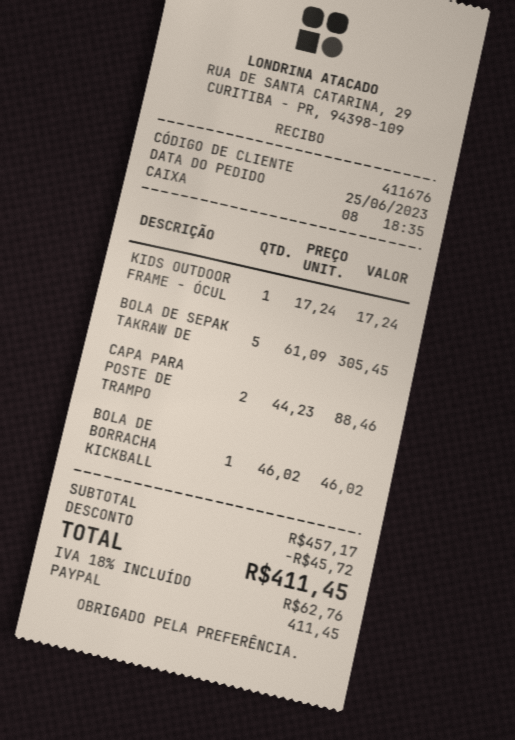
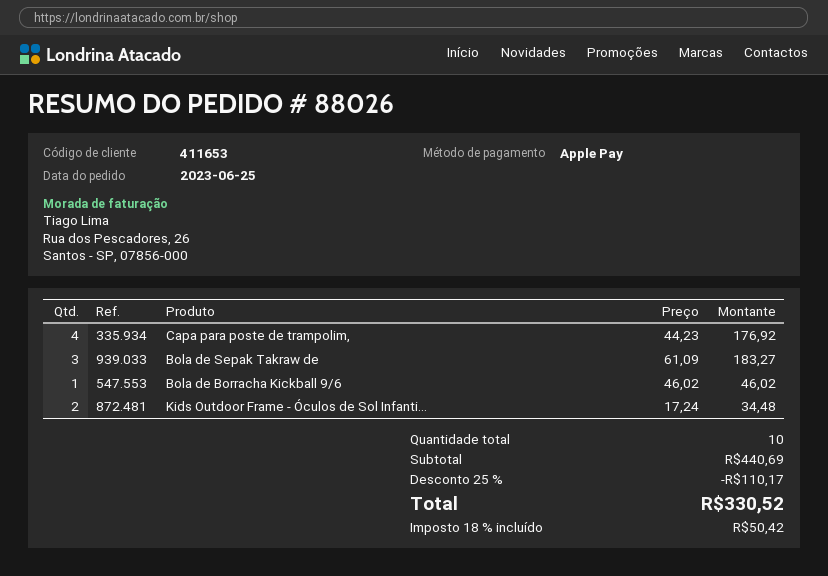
customer number: 411676 -> 411653
payment method: PayPal -> Apple Pay
KIDS OUTDOOR FRAME - ÓCUL: 1 x 17.24 = 17.24 -> 2 x 17.24 = 34.48
BOLA DE SEPAK TAKRAW DE: 5 x 61.09 = 305.45 -> 3 x 61.09 = 183.27
CAPA PARA POSTE DE TRAMPO: 2 x 44.23 = 88.46 -> 4 x 44.23 = 176.92
subtotal: 457.17 -> 440.69
discount: 45.72 -> 110.17
tax: 18% = 62.76 -> 18% = 50.42
total: 411.45 -> 330.52

